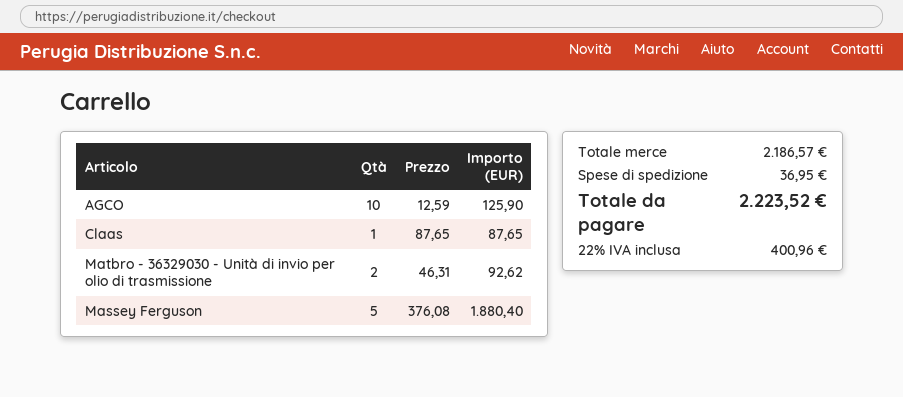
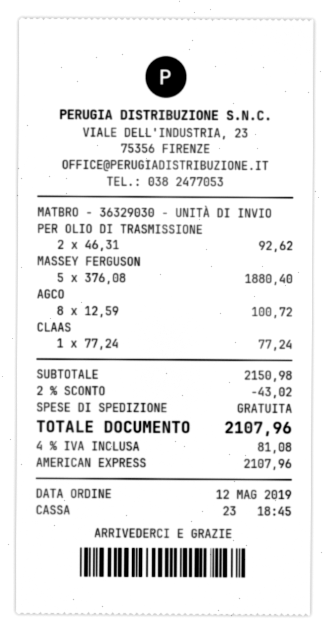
AGCO: 10 x 12.59 = 125.90 -> 8 x 12.59 = 100.72
Claas: 1 x 87.65 = 87.65 -> 1 x 77.24 = 77.24
subtotal: 2186.57 -> 2150.98
discount: none -> 2% = 43.02
shipping: 36.95 -> 0.00
tax: 22% = 400.96 -> 4% = 81.08
total: 2223.52 -> 2107.96

